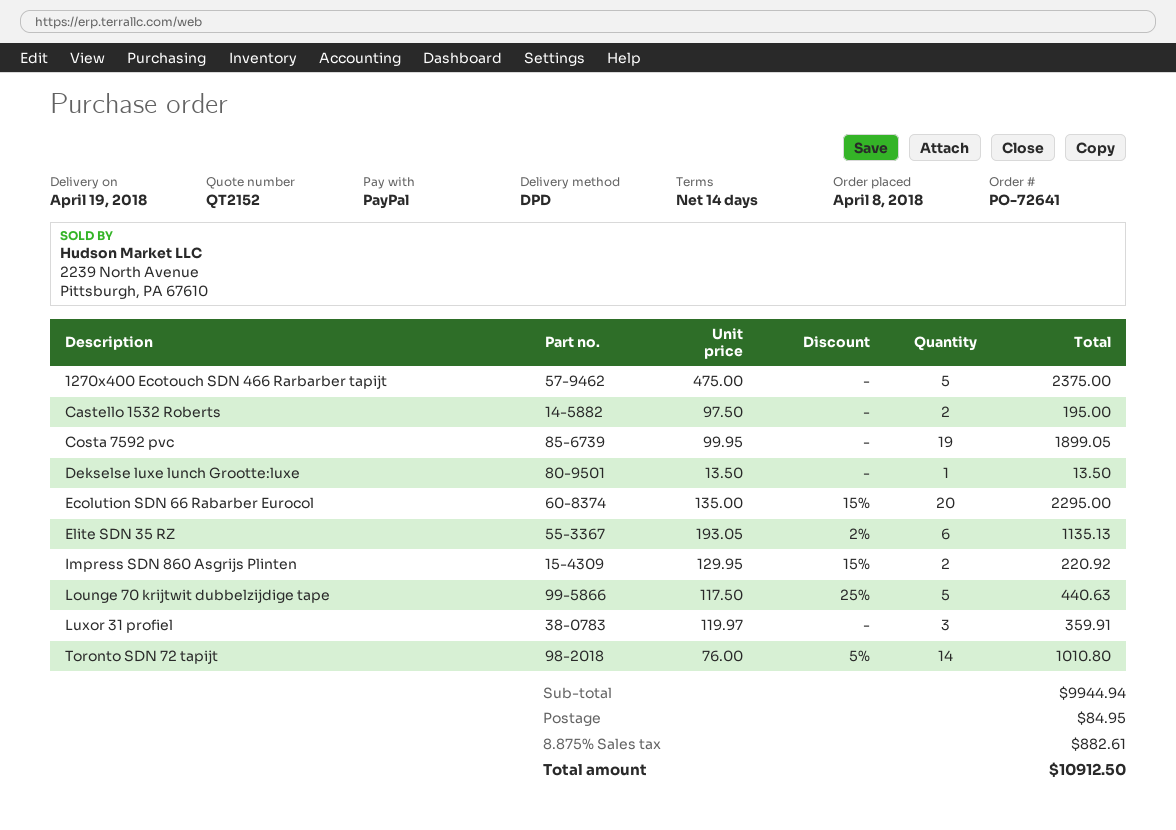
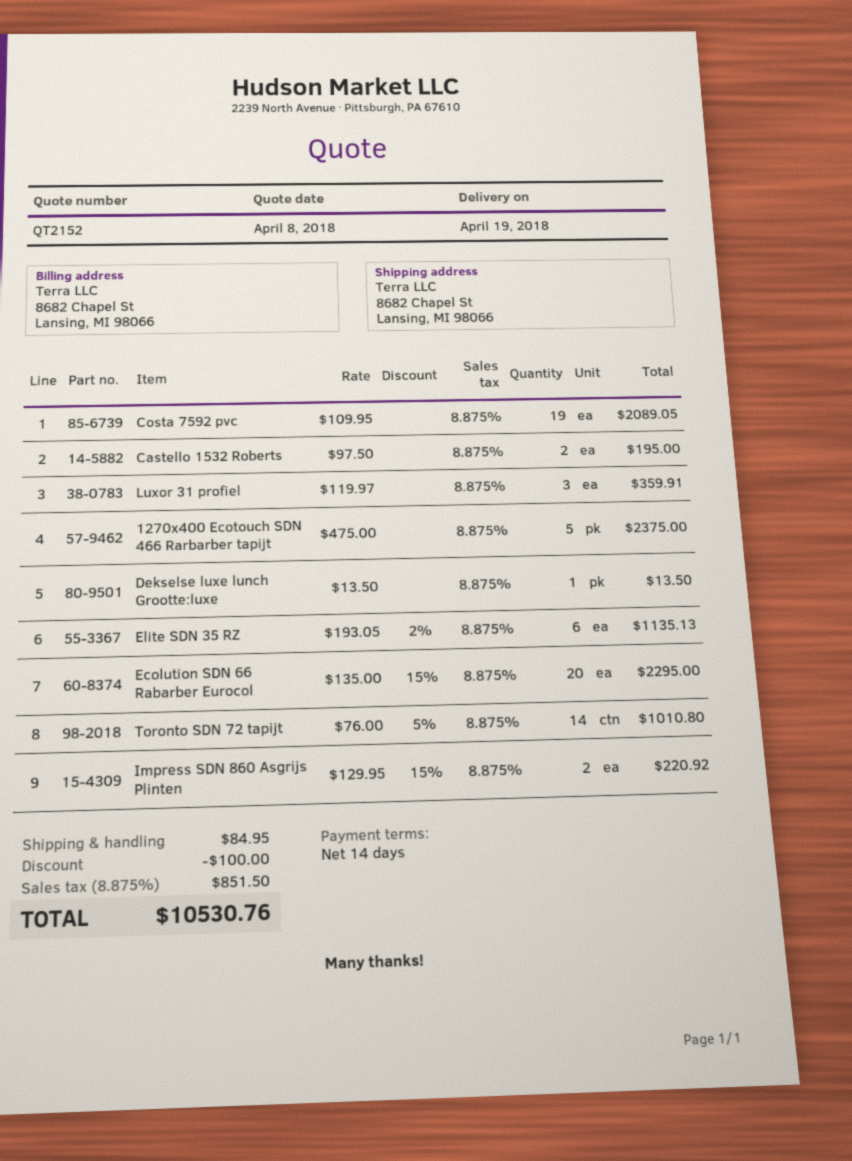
Costa 7592 pvc: 19 x 99.95 = 1899.05 -> 19 x 109.95 = 2089.05
Lounge 70 krijtwit dubbelzijdige tape: 5 x 117.50 - 25% = 440.63 -> none
discount: none -> 100.00
tax: 8.875% = 882.61 -> 8.875% = 851.50
total: 10912.50 -> 10530.76

